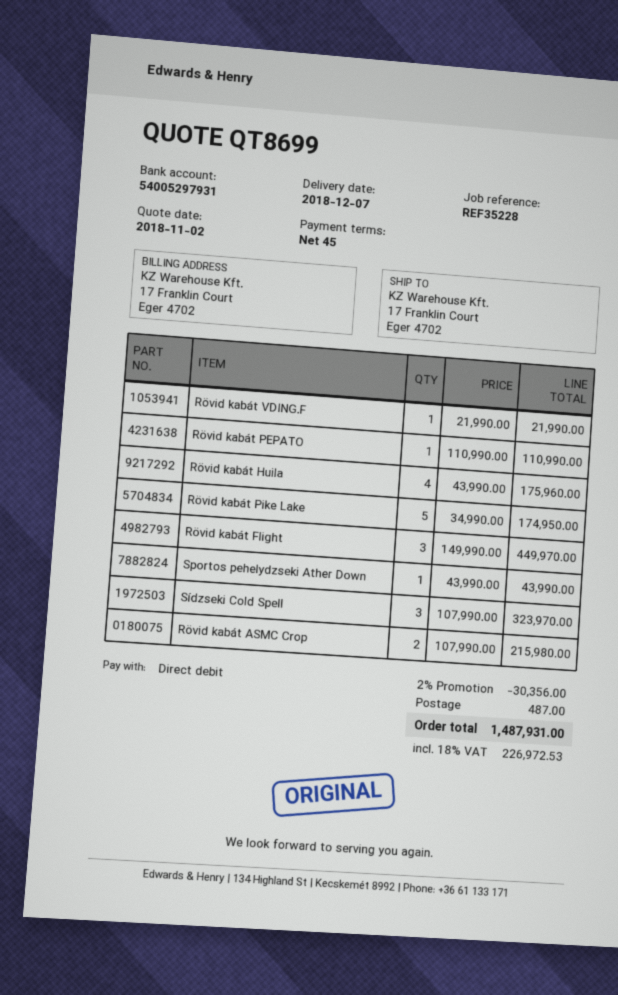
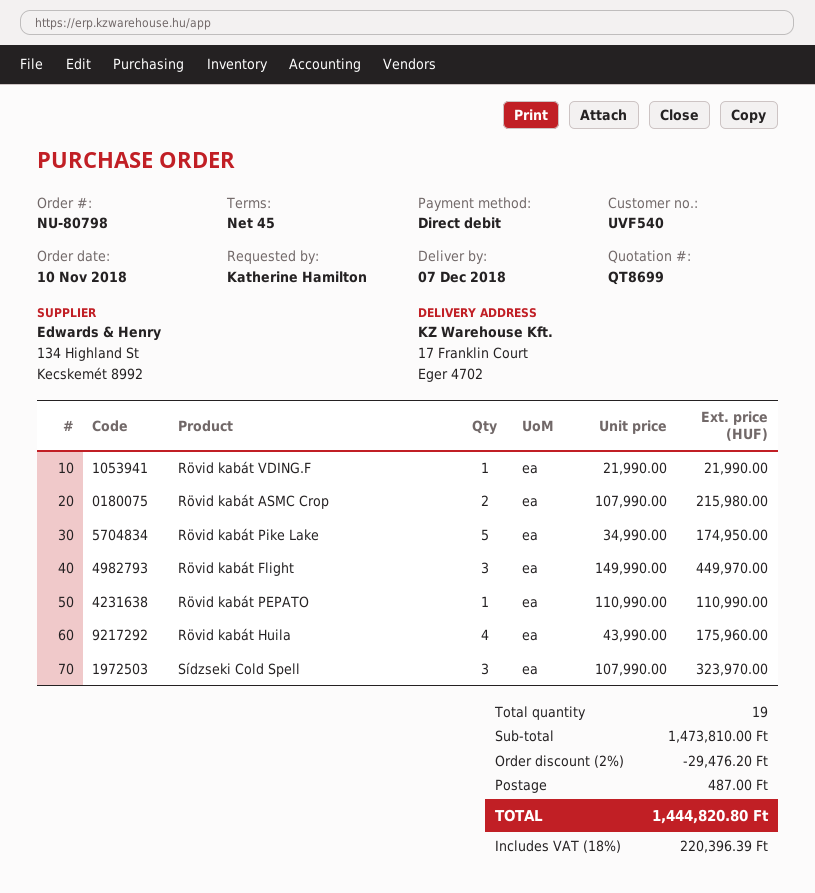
Sportos pehelydzseki Ather Down: 1 x 43990.00 = 43990.00 -> none
discount: 2% = 30356.00 -> 2% = 29476.20
tax: 18% = 226972.53 -> 18% = 220396.39
total: 1487931.00 -> 1444820.80

